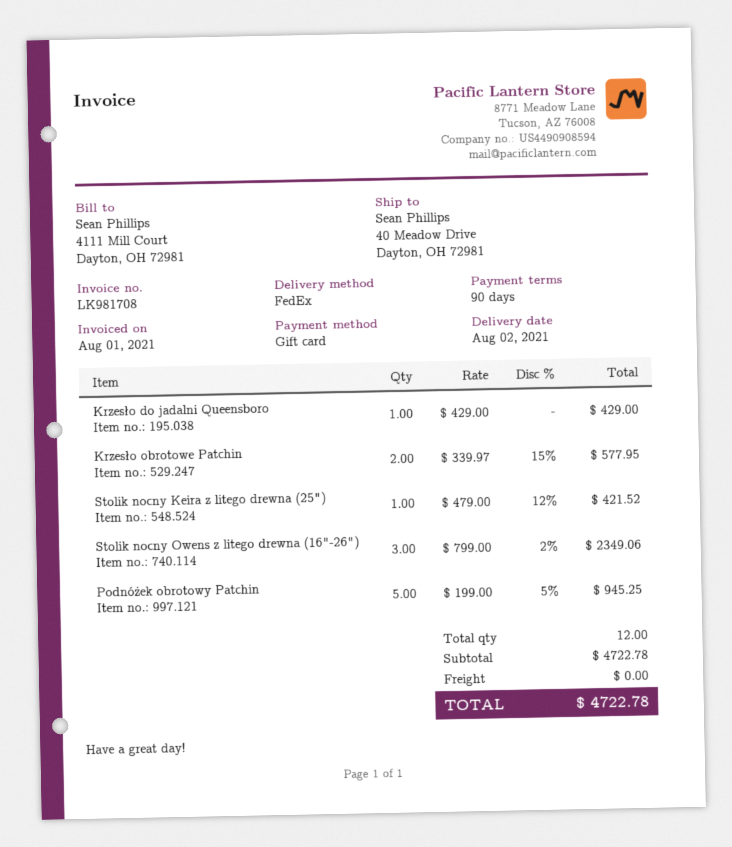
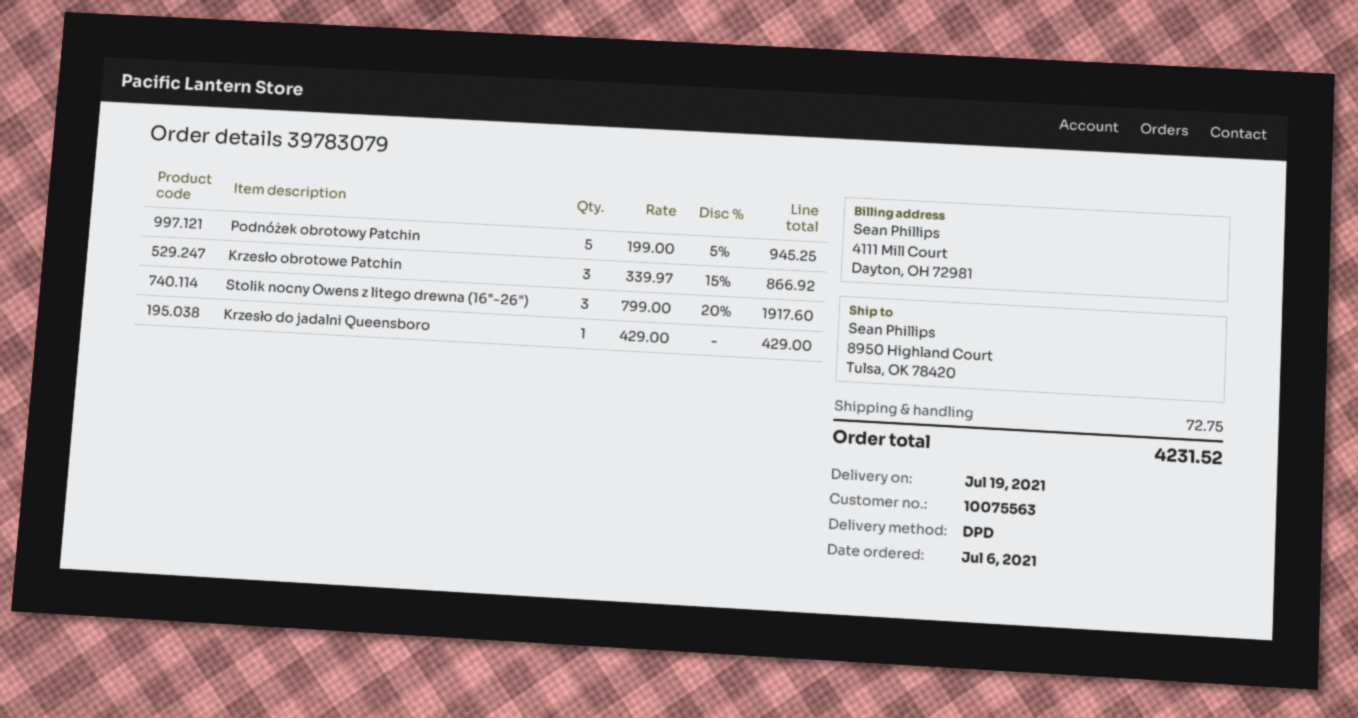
delivery date: 2021-08-02 -> 2021-07-19
shipping method: FedEx -> DPD
ship to: 40 Meadow Drive, Dayton, OH 72981 -> 8950 Highland Court, Tulsa, OK 78420
Krzesło obrotowe Patchin: 2 x 339.97 - 15% = 577.95 -> 3 x 339.97 - 15% = 866.92
Stolik nocny Keira z litego drewna (25"): 1 x 479.00 - 12% = 421.52 -> none
Stolik nocny Owens z litego drewna (16"-26"): 3 x 799.00 - 2% = 2349.06 -> 3 x 799.00 - 20% = 1917.60
shipping: 0.00 -> 72.75
total: 4722.78 -> 4231.52

